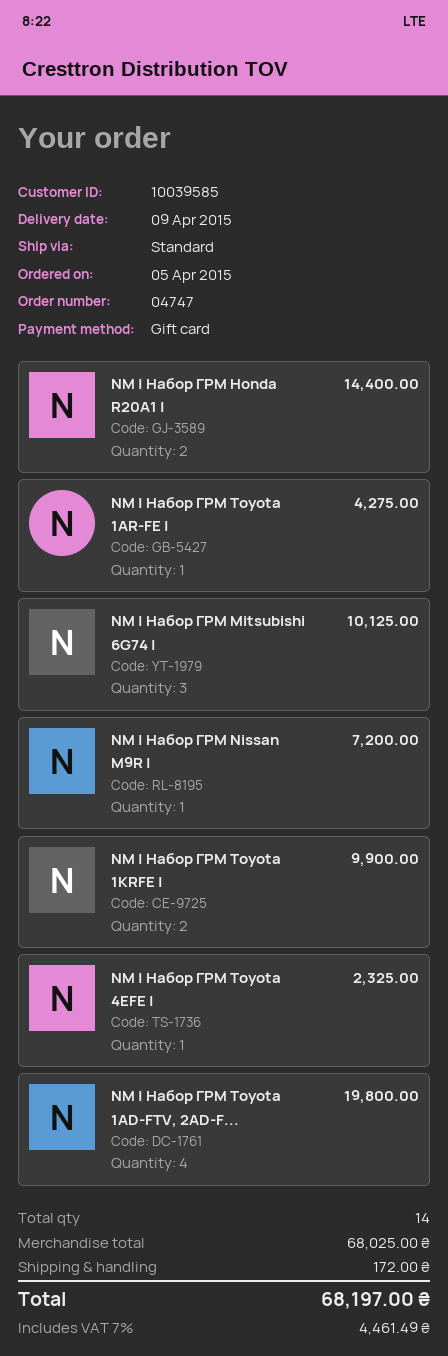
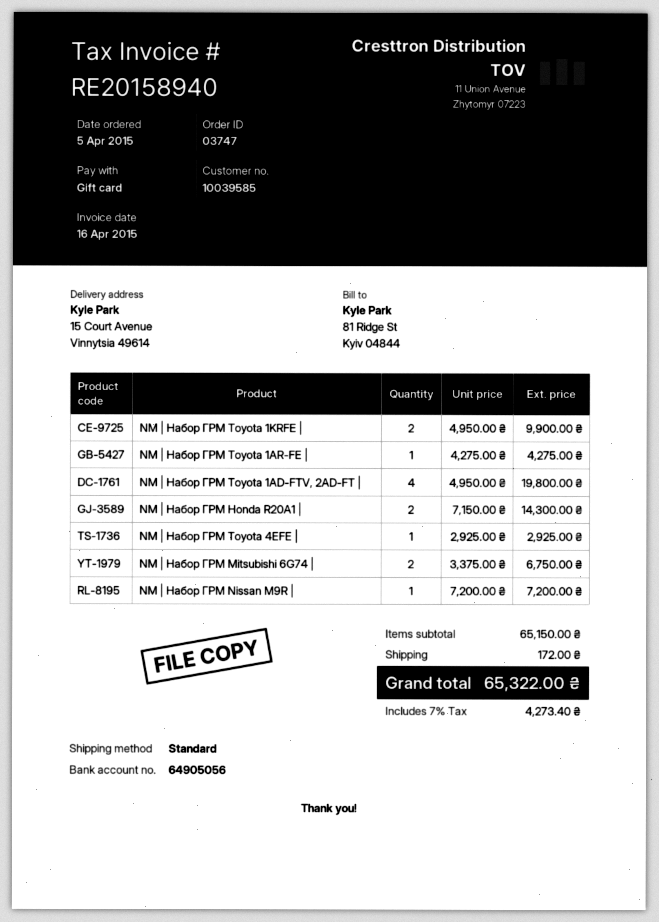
order number: 04747 -> 03747
NM | Набор ГРМ Honda R20A1 |: 2 for 14400.00 -> 2 for 14300.00
NM | Набор ГРМ Mitsubishi 6G74 |: 3 for 10125.00 -> 2 for 6750.00
NM | Набор ГРМ Toyota 4EFE |: 1 for 2325.00 -> 1 for 2925.00
subtotal: 68025.00 -> 65150.00
tax: 7% = 4461.49 -> 7% = 4273.40
total: 68197.00 -> 65322.00

